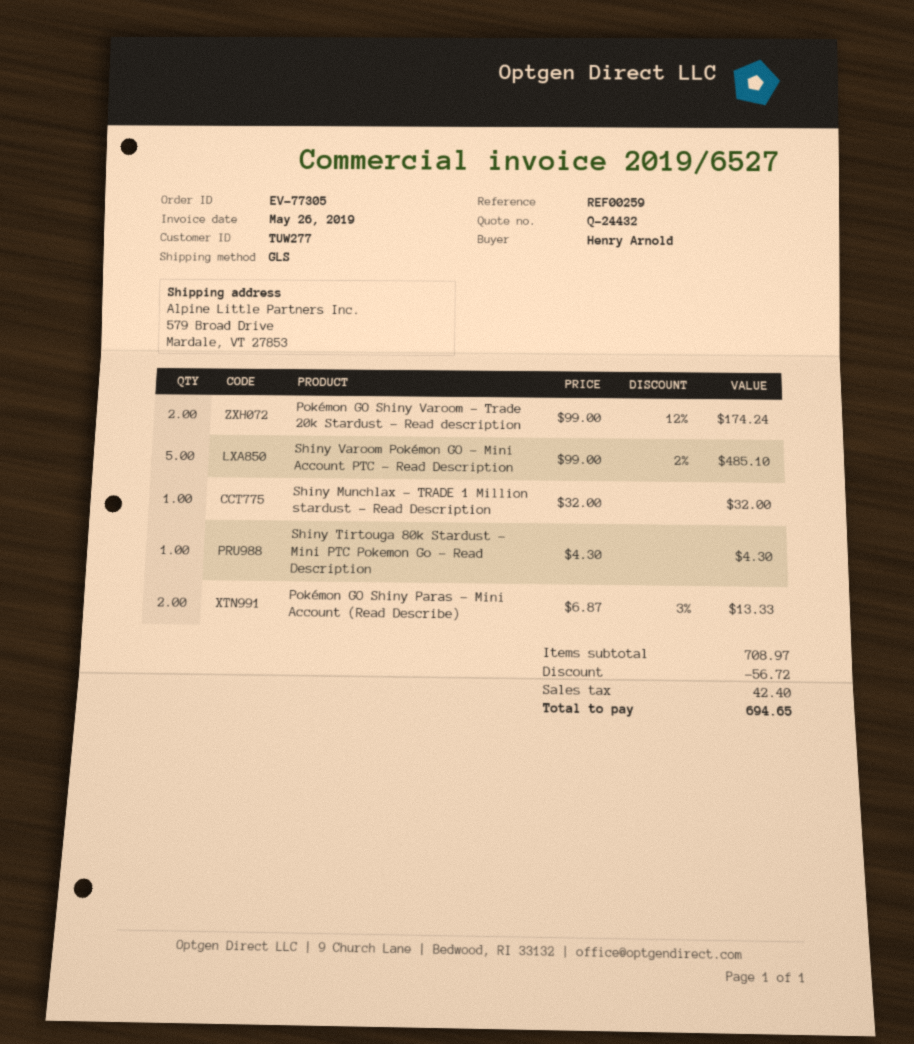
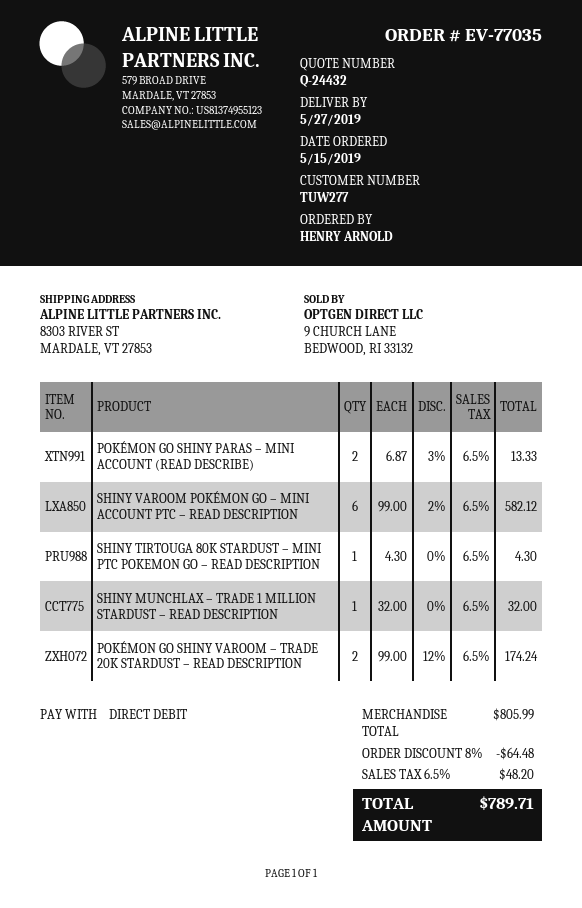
order number: EV-77305 -> EV-77035
ship to: 579 Broad Drive, Mardale, VT 27853 -> 8303 RIVER ST, MARDALE, VT 27853
Shiny Varoom Pokémon GO – Mini Account PTC – Read Description: 5 x 99.00 - 2% = 485.10 -> 6 x 99.00 - 2% = 582.12
subtotal: 708.97 -> 805.99
discount: 56.72 -> 64.48
tax: 42.40 -> 48.20
total: 694.65 -> 789.71

